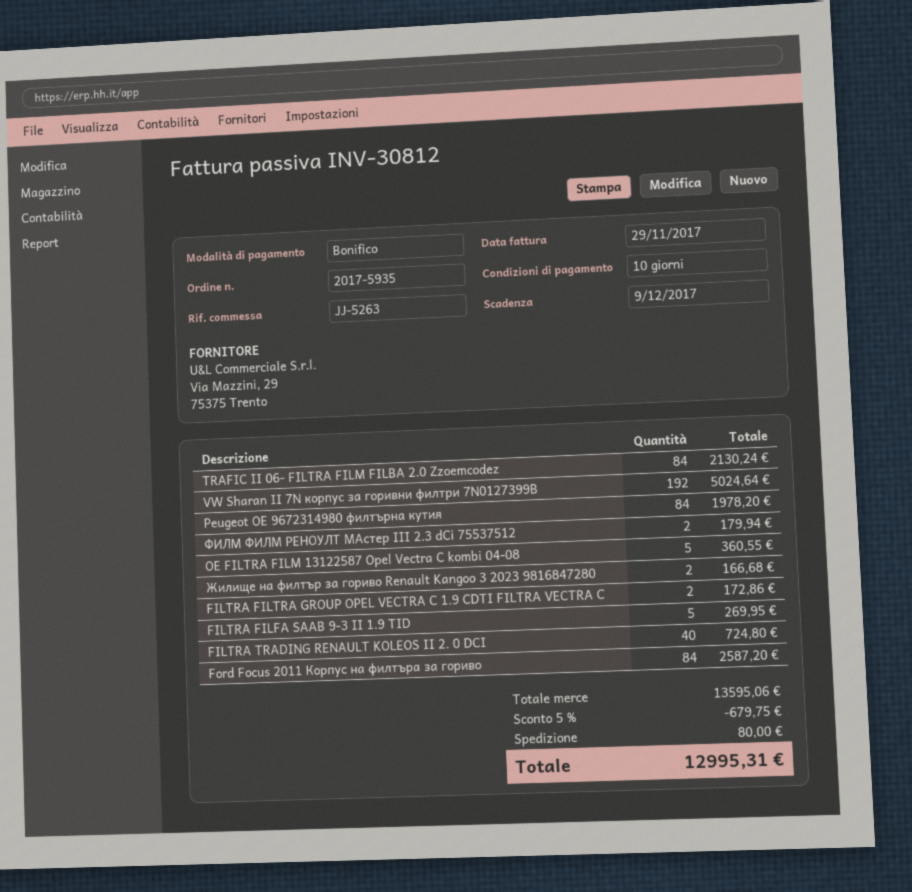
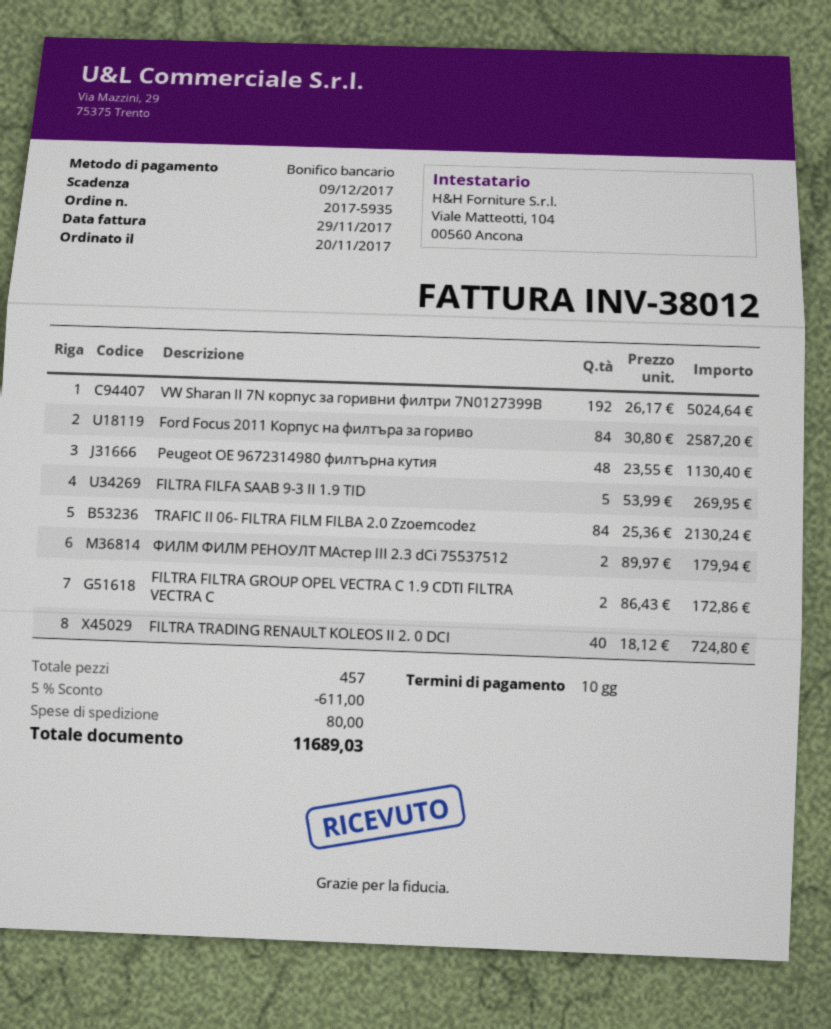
invoice number: INV-30812 -> INV-38012
Peugeot OE 9672314980 филтърна кутия: 84 for 1978.20 -> 48 for 1130.40
OE FILTRA FILM 13122587 Opel Vectra C kombi 04-08: 5 for 360.55 -> none
Жилище на филтър за гориво Renault Kangoo 3 2023 9816847280: 2 for 166.68 -> none
discount: 5% = 679.75 -> 5% = 611.00
total: 12995.31 -> 11689.03

